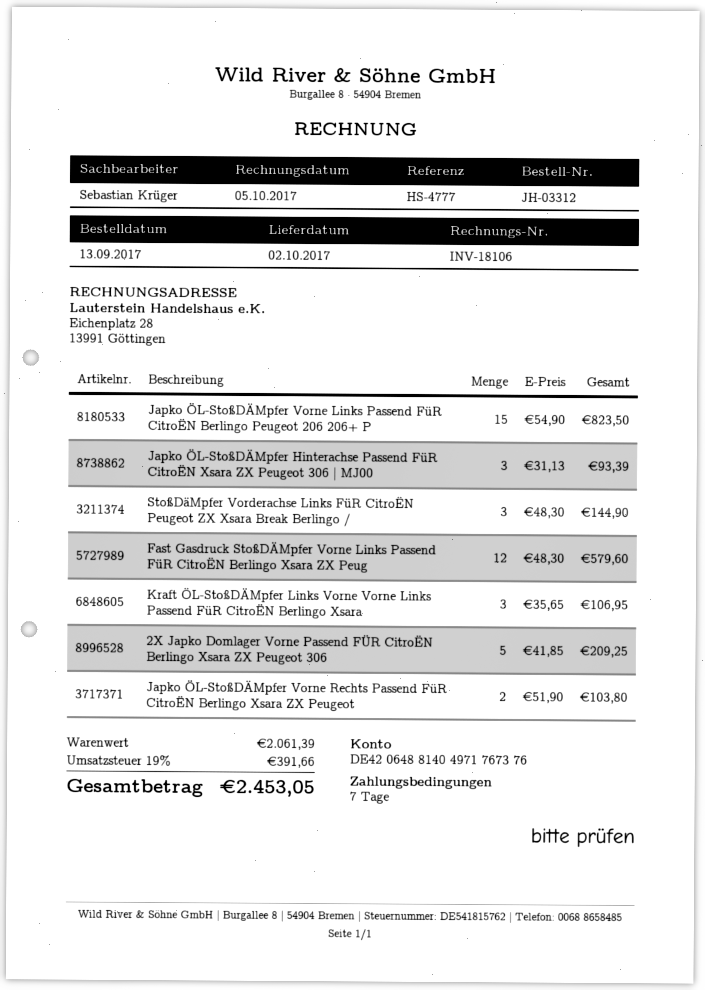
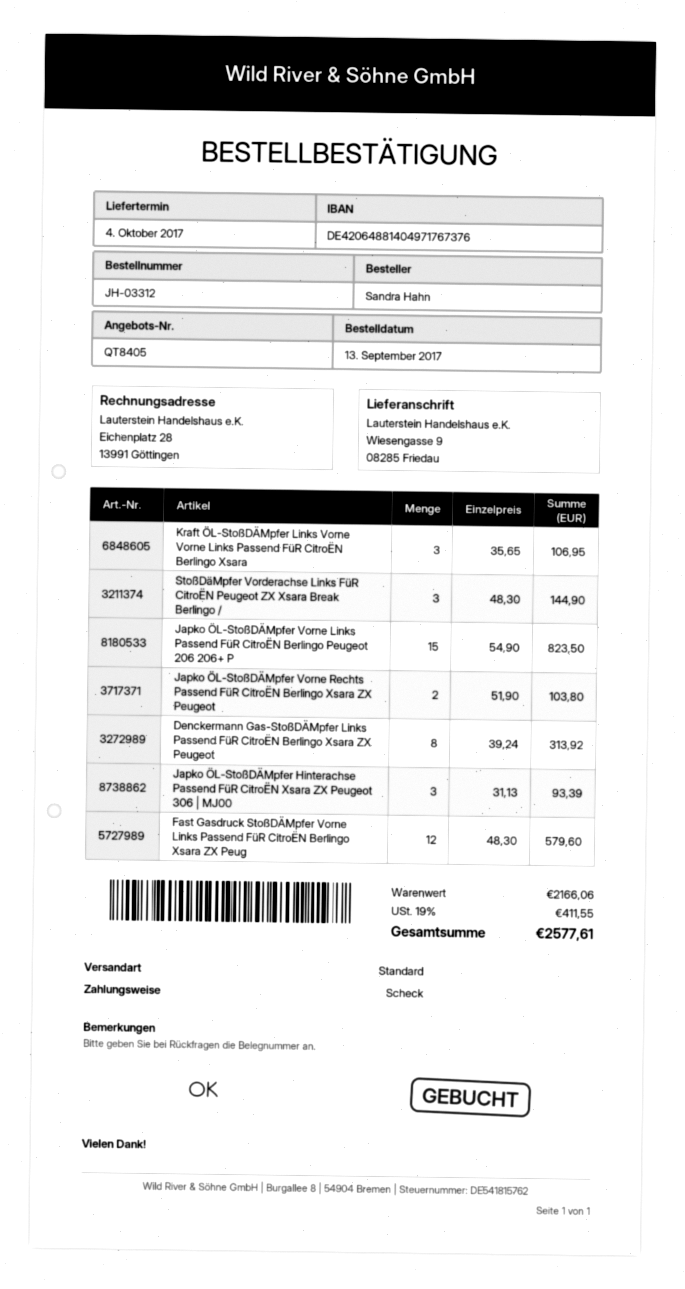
delivery date: 2017-10-02 -> 2017-10-04
2X Japko Domlager Vorne Passend FÜR CitroËN Berlingo Xsara ZX Peugeot 306: 5 x 41.85 = 209.25 -> none
Denckermann Gas-StoßDÄMpfer Links Passend FüR CitroËN Berlingo Xsara ZX Peugeot: none -> 8 x 39.24 = 313.92
subtotal: 2061.39 -> 2166.06
tax: 19% = 391.66 -> 19% = 411.55
total: 2453.05 -> 2577.61

